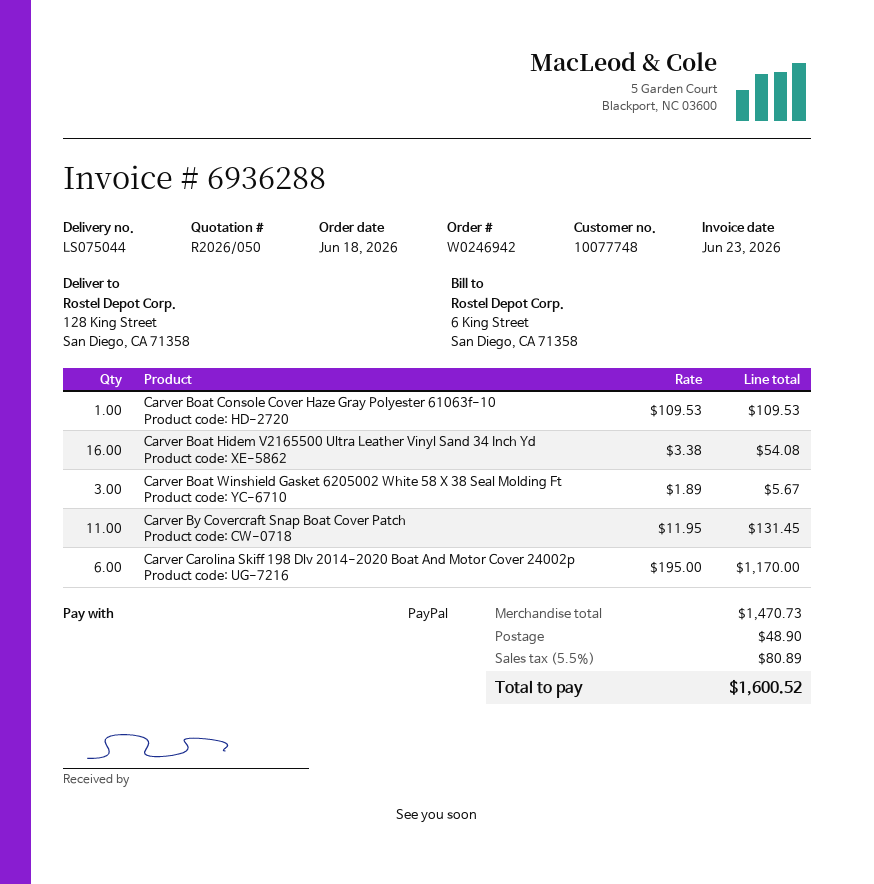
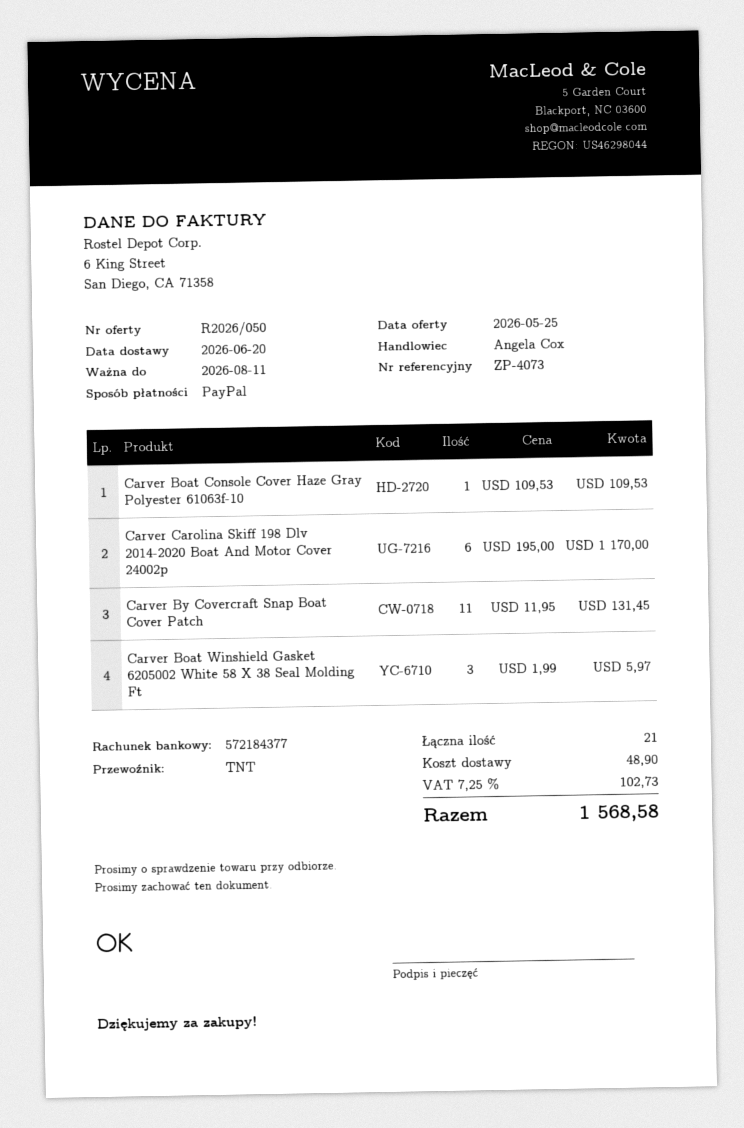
Carver Boat Hidem V2165500 Ultra Leather Vinyl Sand 34 Inch Yd: 16 x 3.38 = 54.08 -> none
Carver Boat Winshield Gasket 6205002 White 58 X 38 Seal Molding Ft: 3 x 1.89 = 5.67 -> 3 x 1.99 = 5.97
tax: 5.5% = 80.89 -> 7.25% = 102.73
total: 1600.52 -> 1568.58

